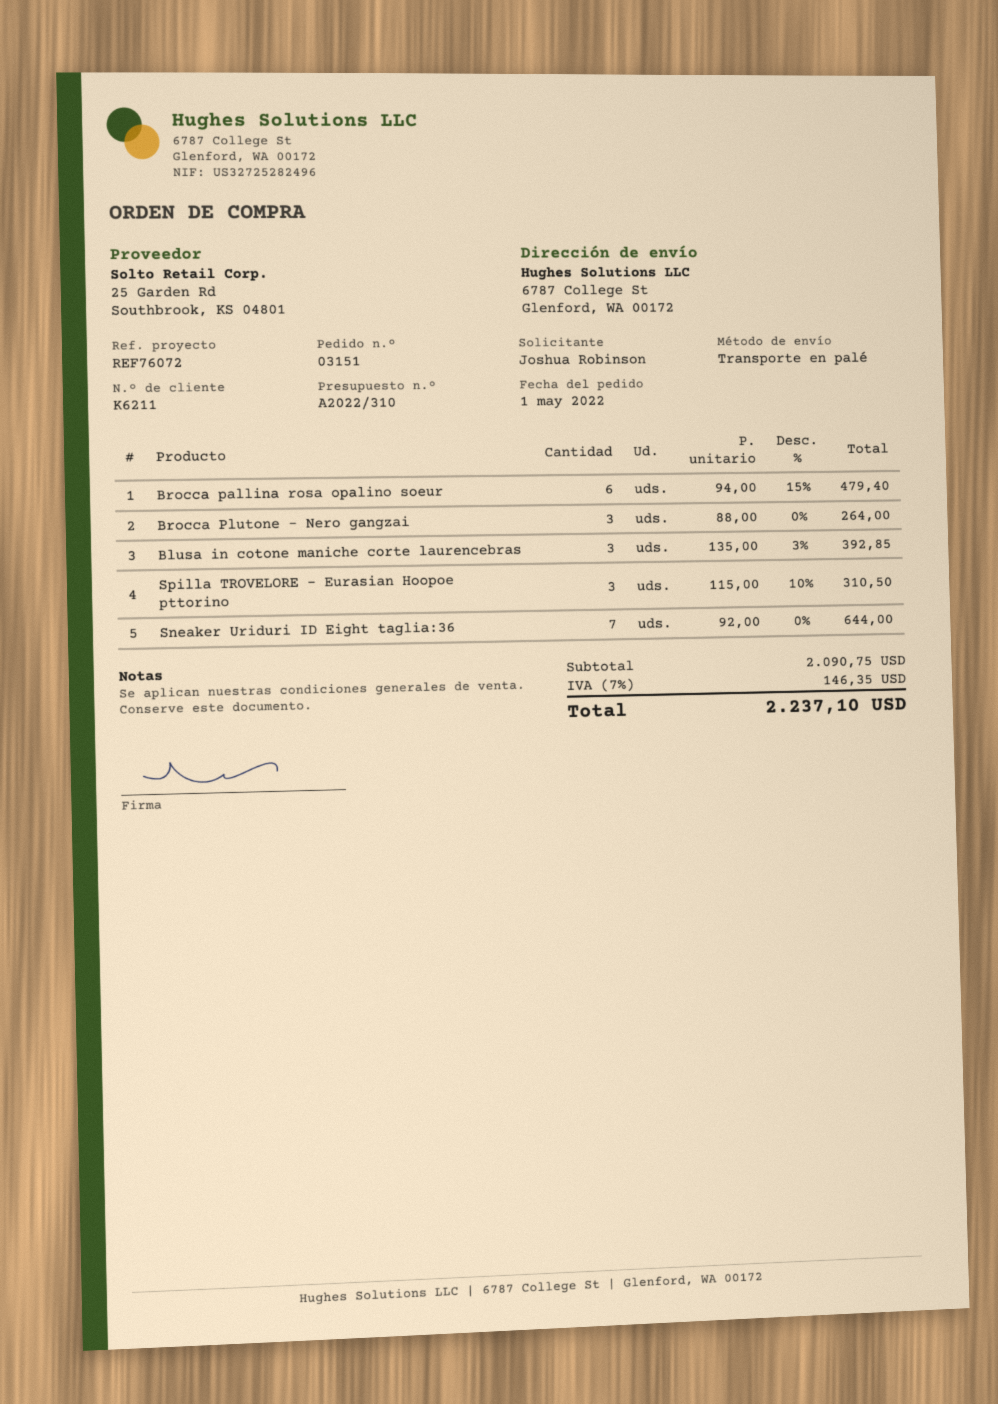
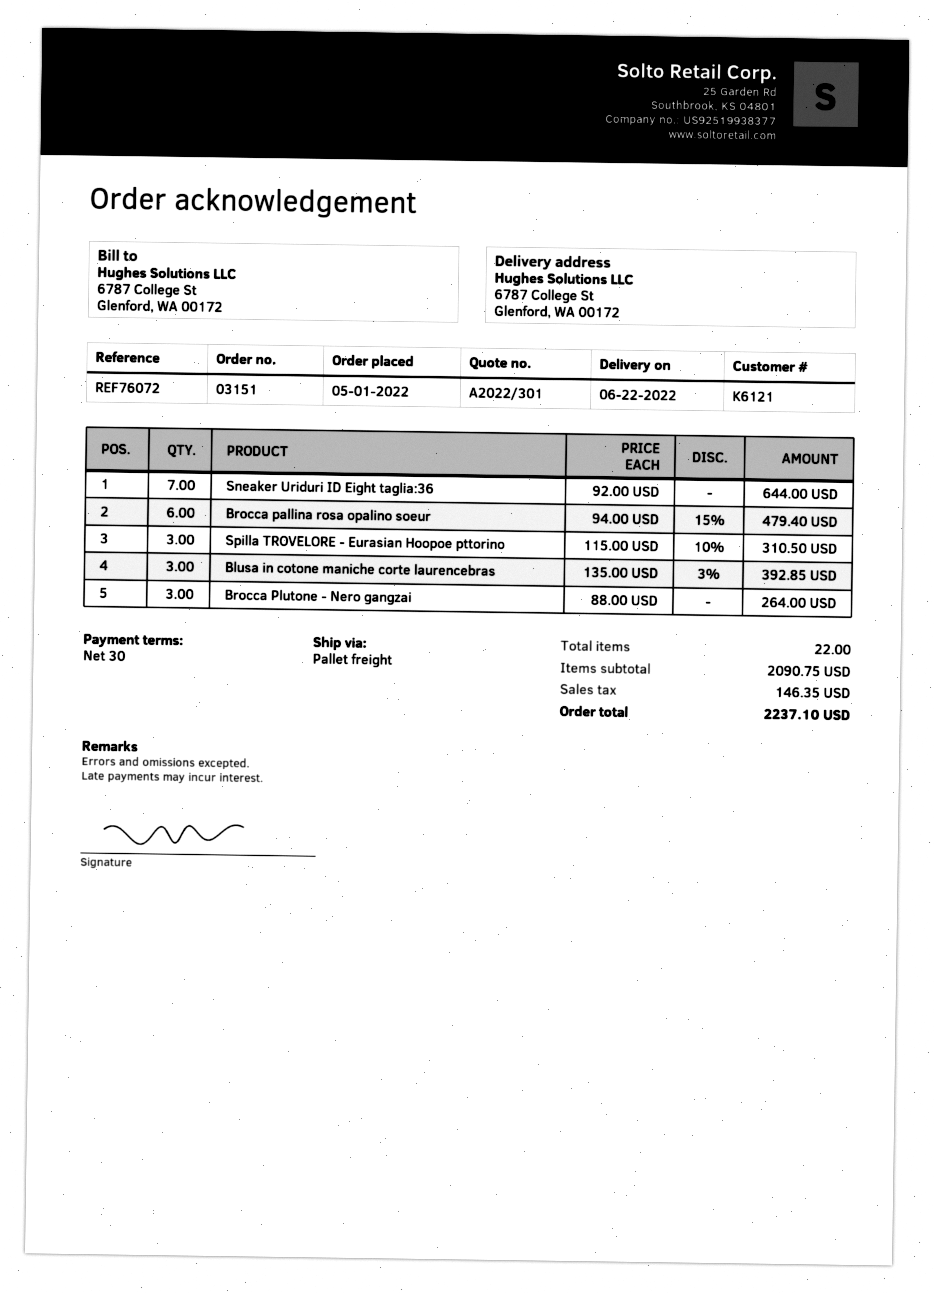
quote number: A2022/310 -> A2022/301
customer number: K6211 -> K6121

